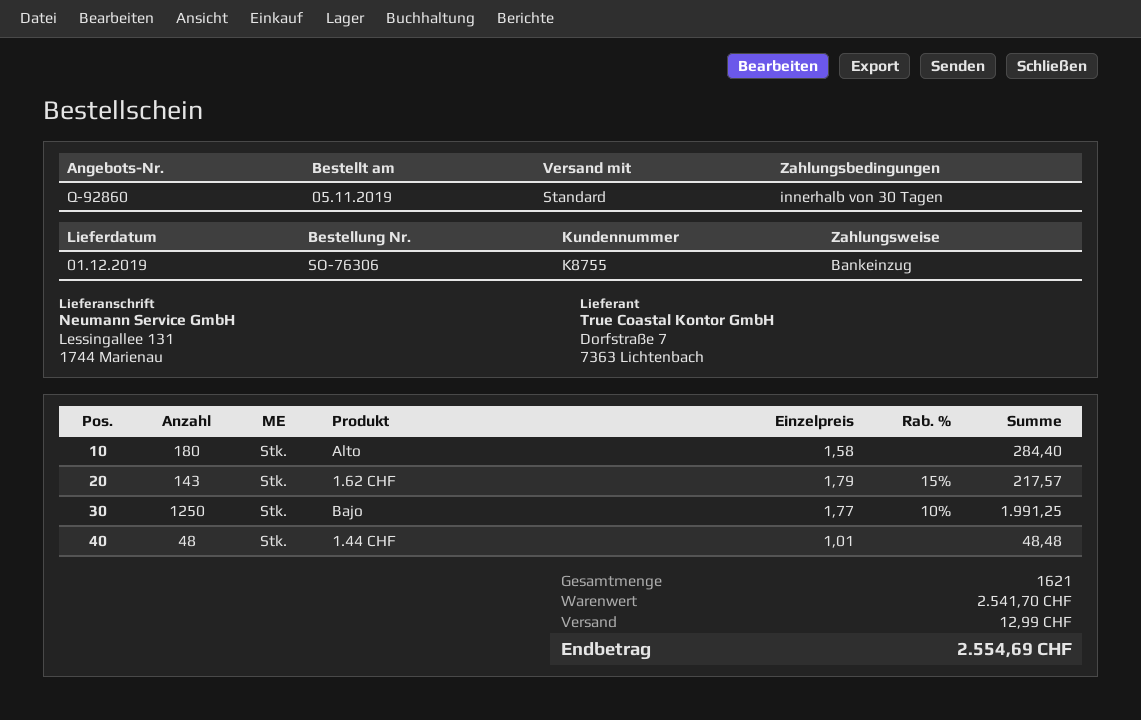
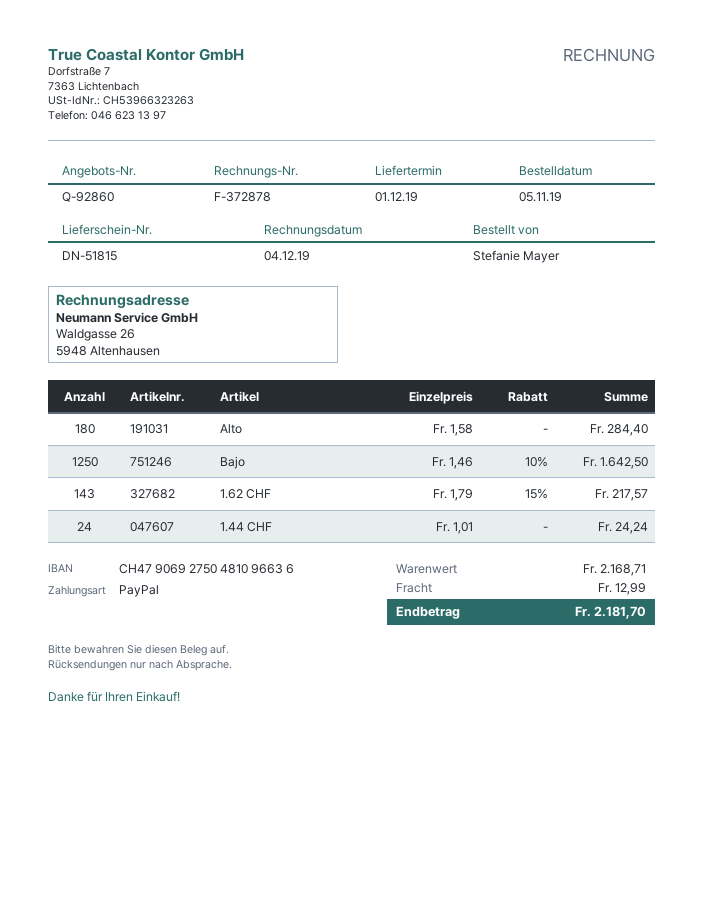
payment method: direct debit -> PayPal
Bajo: 1250 x 1.77 - 10% = 1991.25 -> 1250 x 1.46 - 10% = 1642.50
1.44 CHF: 48 x 1.01 = 48.48 -> 24 x 1.01 = 24.24
subtotal: 2541.70 -> 2168.71
total: 2554.69 -> 2181.70

